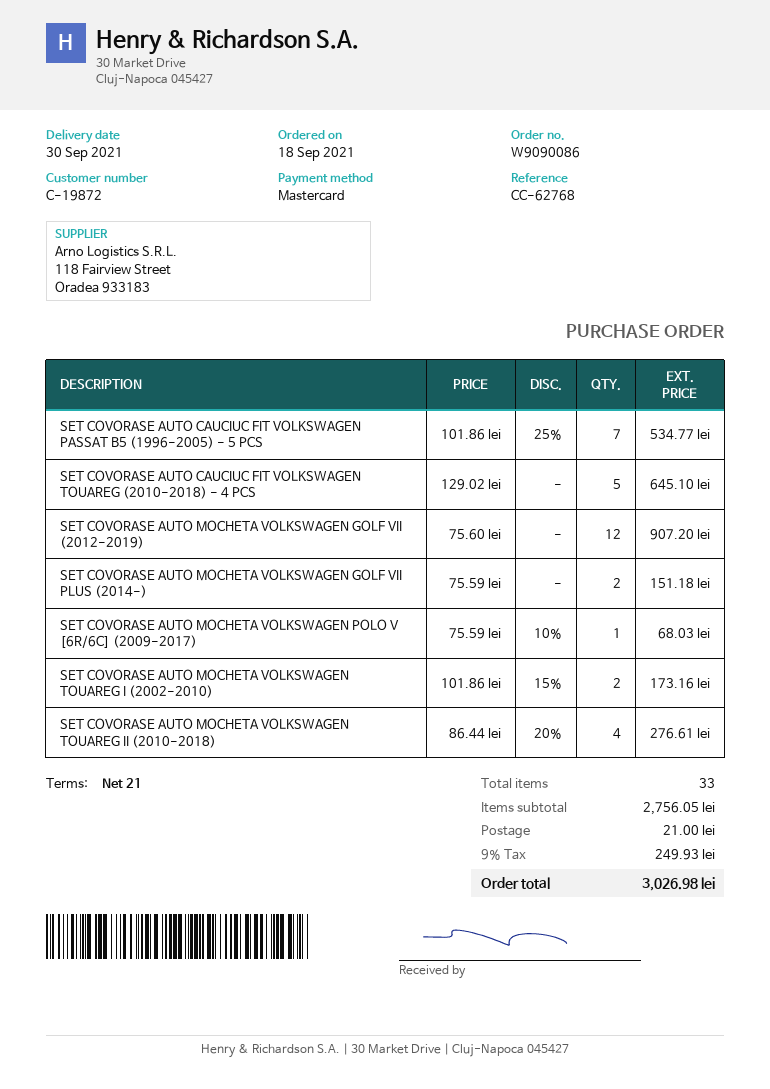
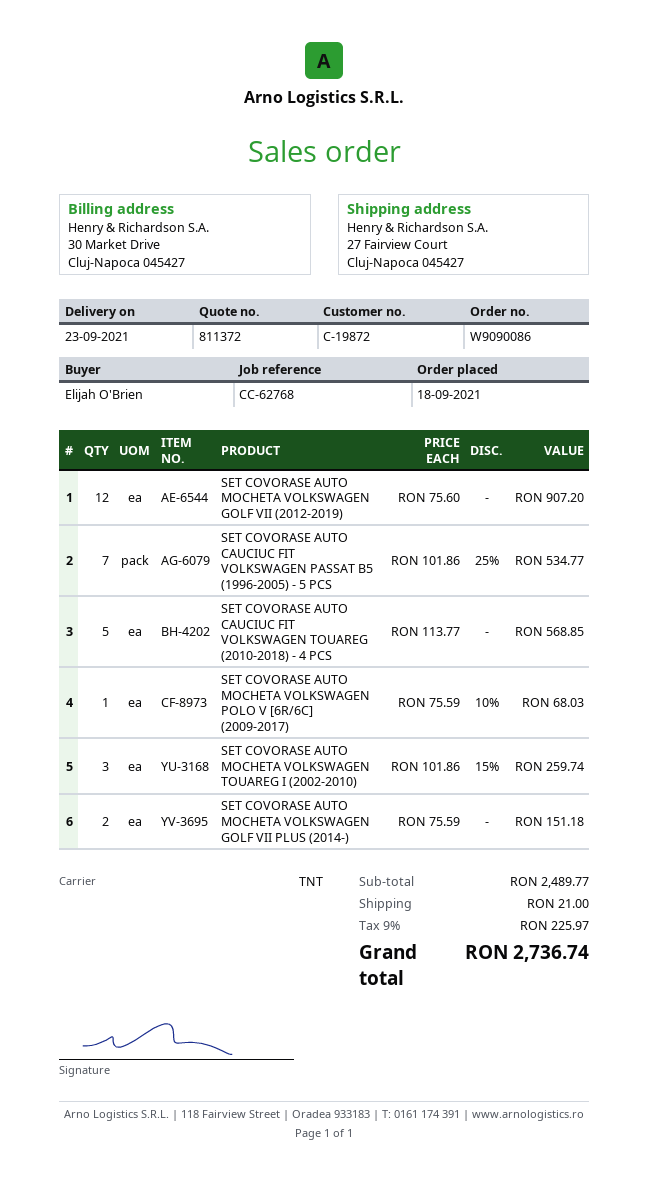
delivery date: 2021-09-30 -> 2021-09-23
SET COVORASE AUTO CAUCIUC FIT VOLKSWAGEN TOUAREG (2010-2018) - 4 PCS: 5 x 129.02 = 645.10 -> 5 x 113.77 = 568.85
SET COVORASE AUTO MOCHETA VOLKSWAGEN TOUAREG I (2002-2010): 2 x 101.86 - 15% = 173.16 -> 3 x 101.86 - 15% = 259.74
SET COVORASE AUTO MOCHETA VOLKSWAGEN TOUAREG II (2010-2018): 4 x 86.44 - 20% = 276.61 -> none
subtotal: 2756.05 -> 2489.77
tax: 9% = 249.93 -> 9% = 225.97
total: 3026.98 -> 2736.74

